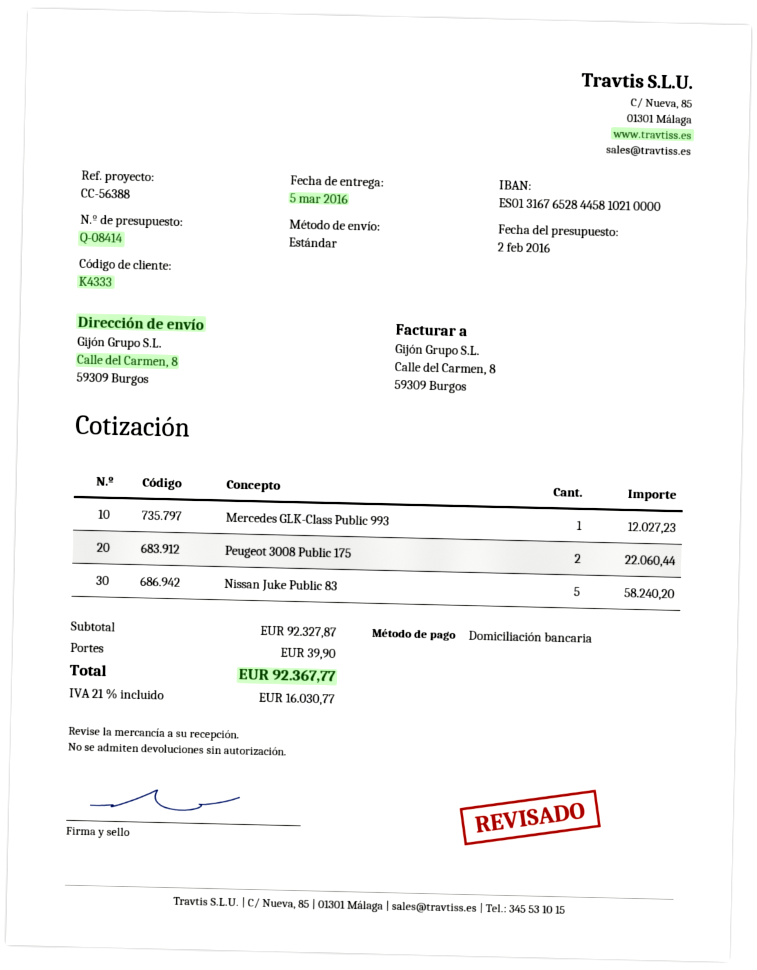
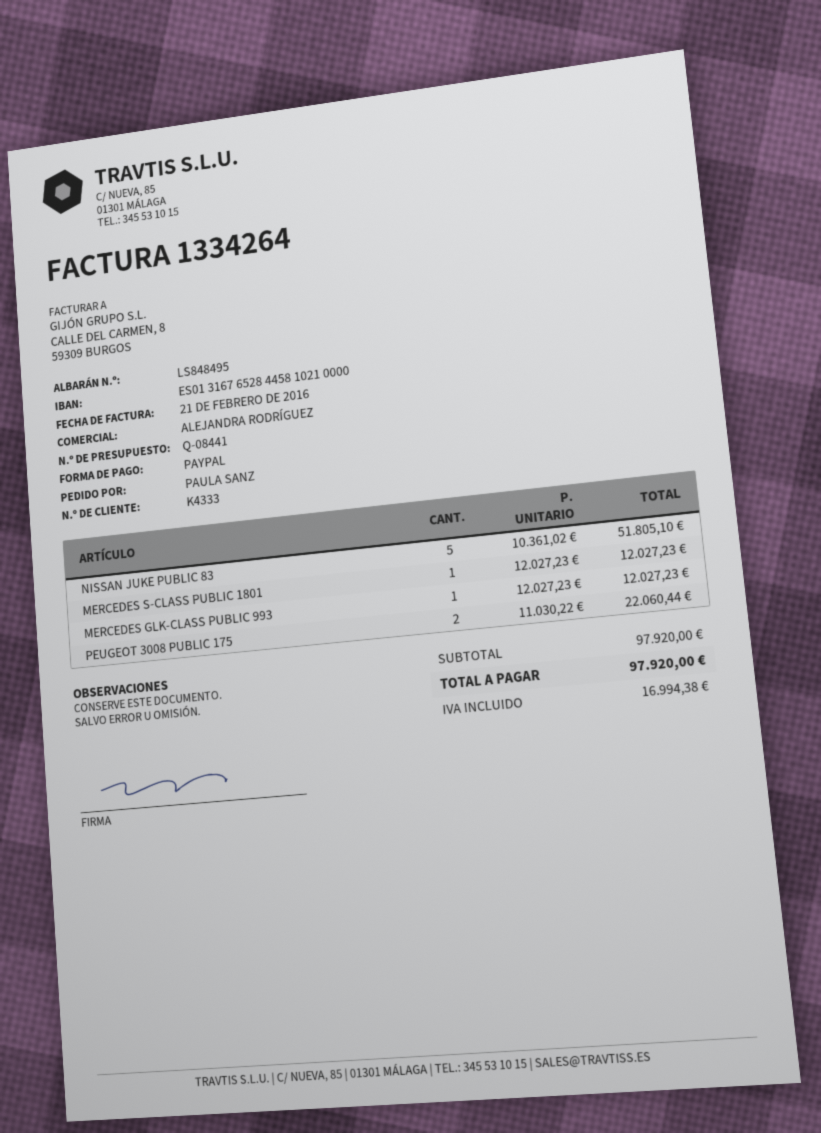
quote number: Q-08414 -> Q-08441
payment method: direct debit -> PayPal
Nissan Juke Public 83: 5 for 58240.20 -> 5 for 51805.10
MERCEDES S-CLASS PUBLIC 1801: none -> 1 for 12027.23
subtotal: 92327.87 -> 97920.00
shipping: 39.90 -> none
tax: 16030.77 -> 16994.38
total: 92367.77 -> 97920.00

